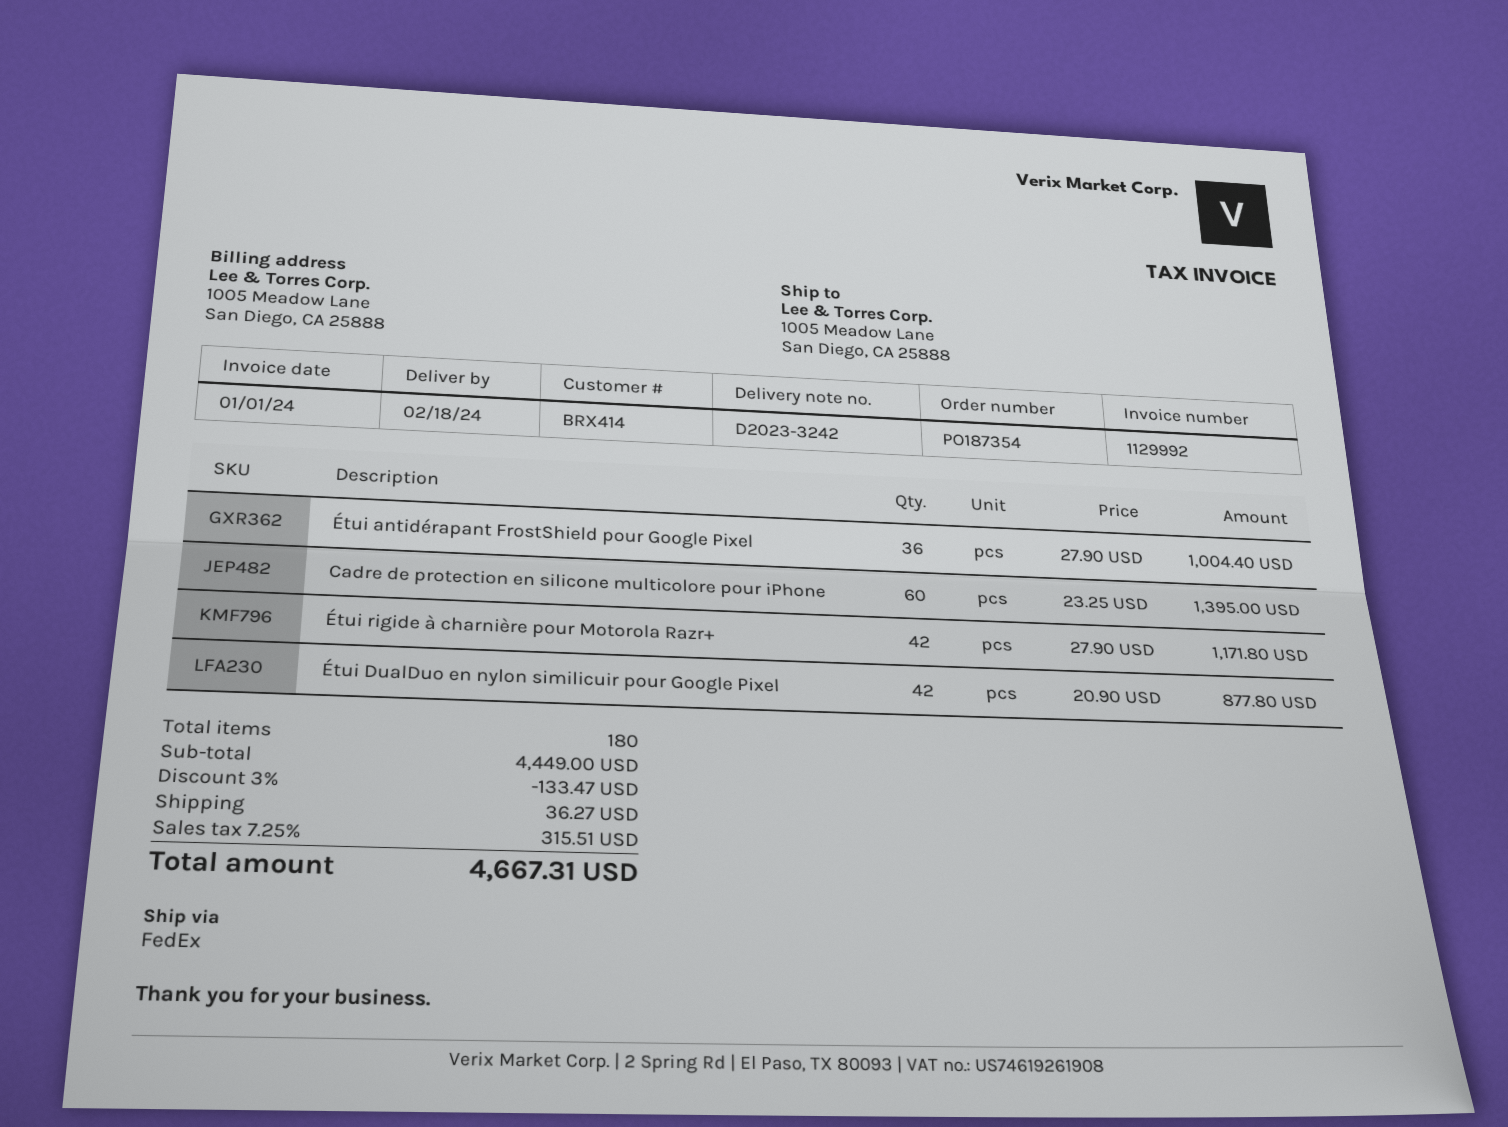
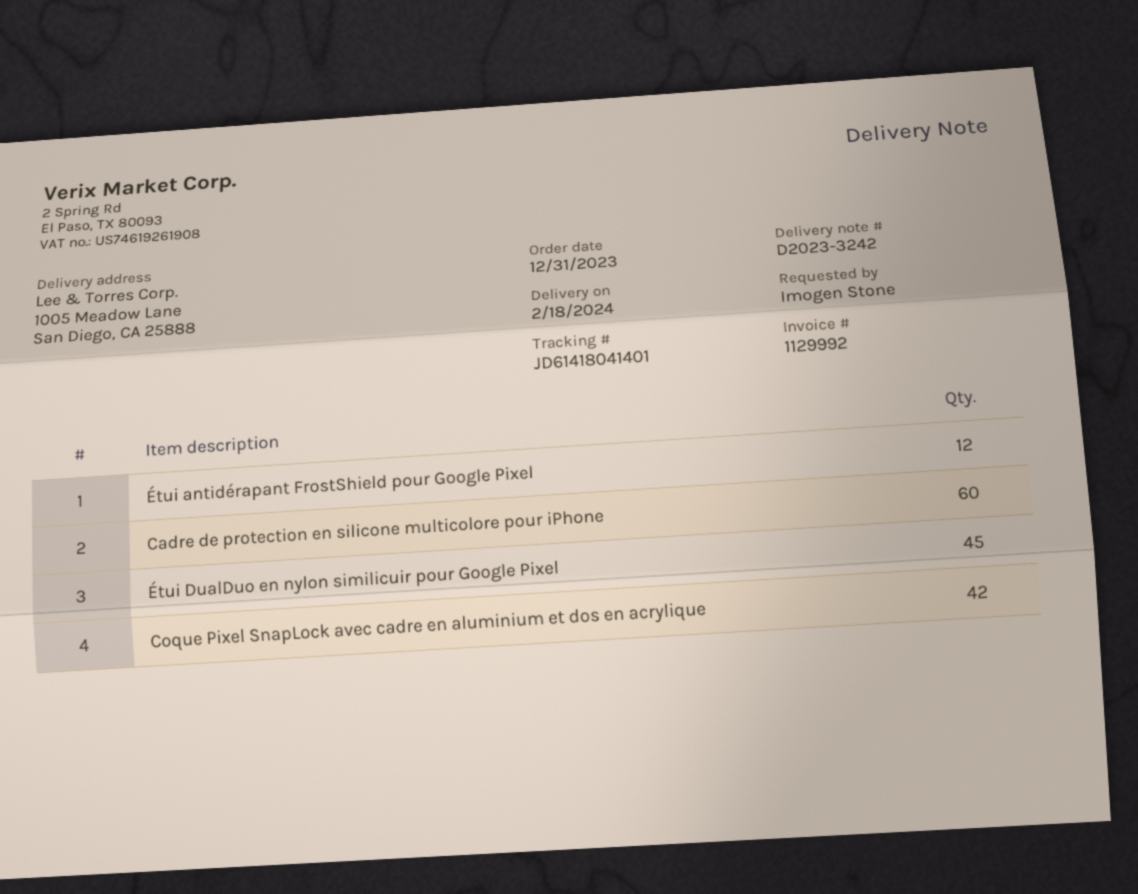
Étui antidérapant FrostShield pour Google Pixel: 36 -> 12
Étui rigide à charnière pour Motorola Razr+: 42 -> none
Étui DualDuo en nylon similicuir pour Google Pixel: 42 -> 45
Coque Pixel SnapLock avec cadre en aluminium et dos en acrylique: none -> 42

